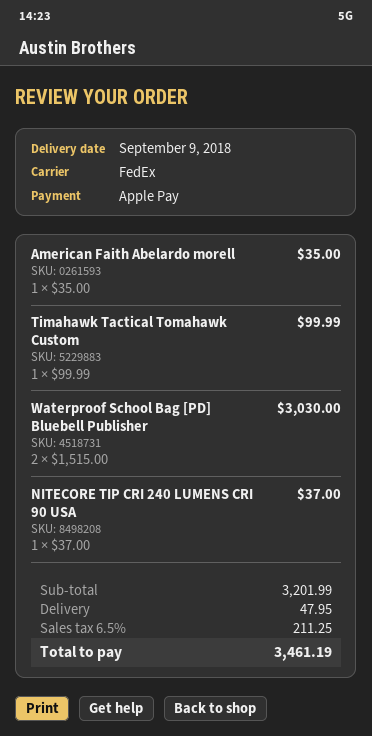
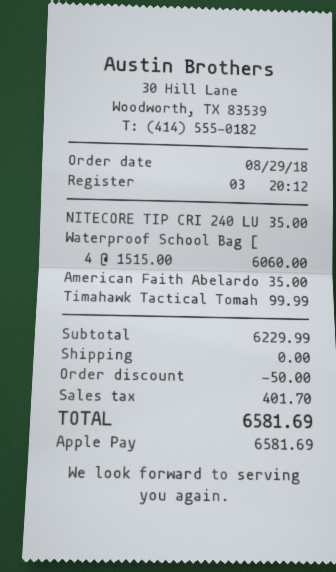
Waterproof School Bag [PD] Bluebell Publisher: 2 x 1515.00 = 3030.00 -> 4 x 1515.00 = 6060.00
NITECORE TIP CRI 240 LUMENS CRI 90 USA: 1 x 37.00 = 37.00 -> 1 x 35.00 = 35.00
subtotal: 3201.99 -> 6229.99
discount: none -> 50.00
shipping: 47.95 -> 0.00
tax: 211.25 -> 401.70
total: 3461.19 -> 6581.69

